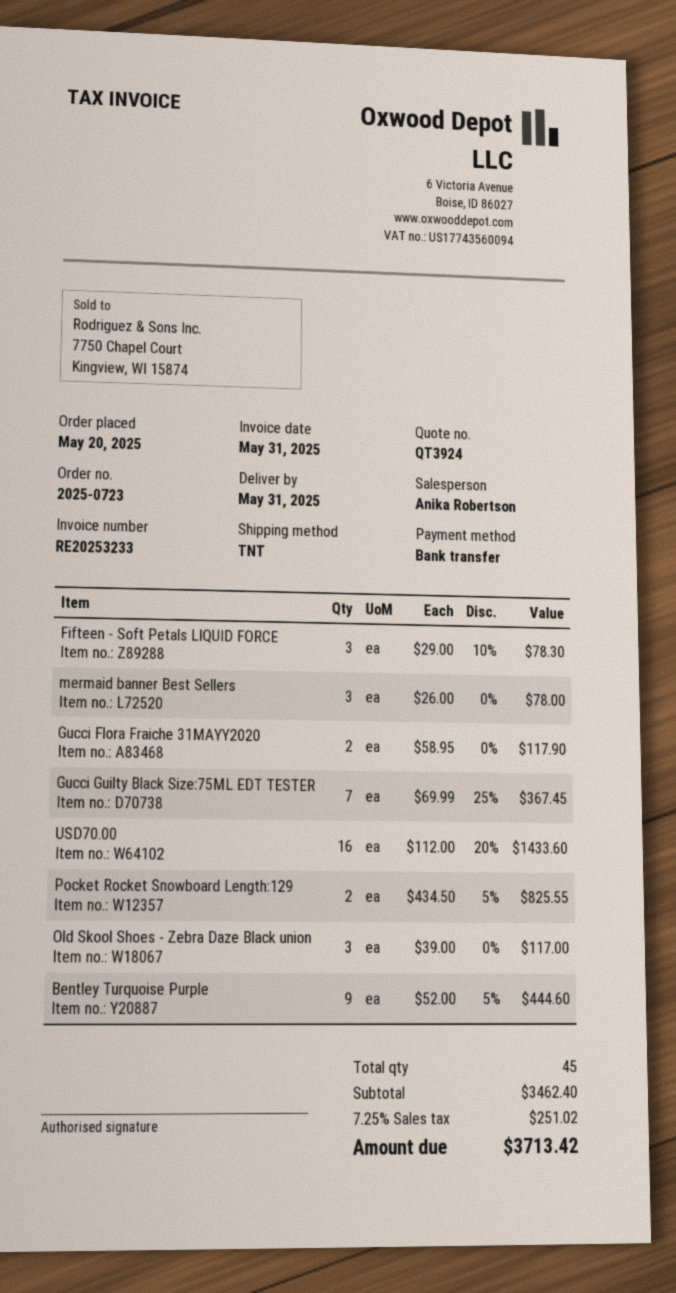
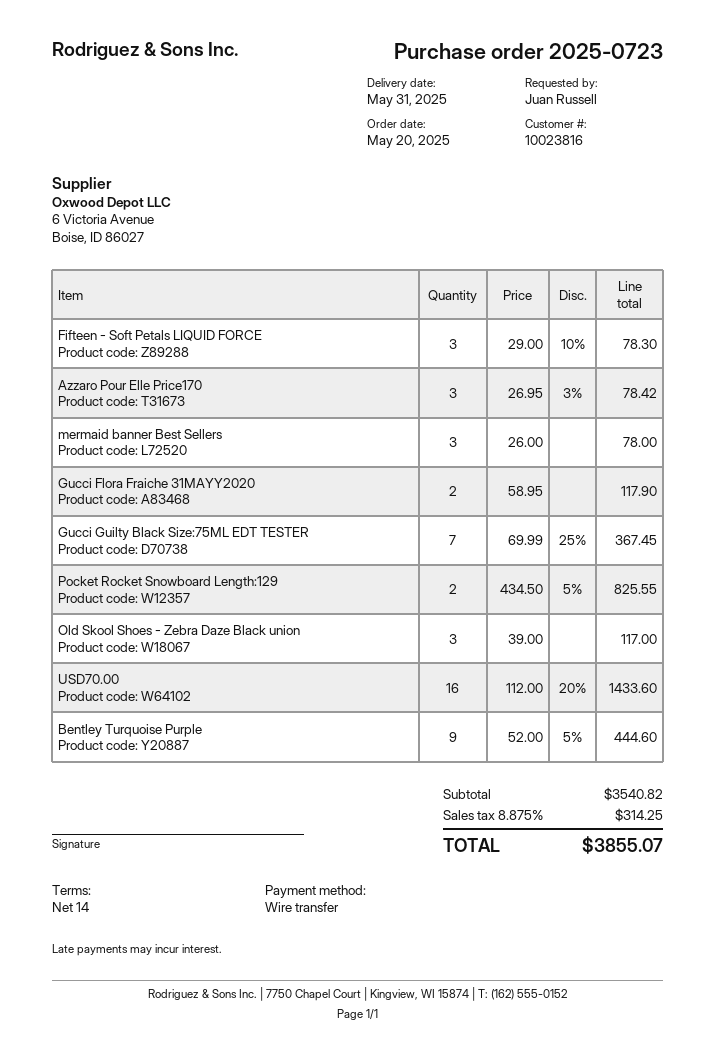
Azzaro Pour Elle Price170: none -> 3 x 26.95 - 3% = 78.42
subtotal: 3462.40 -> 3540.82
tax: 7.25% = 251.02 -> 8.875% = 314.25
total: 3713.42 -> 3855.07

